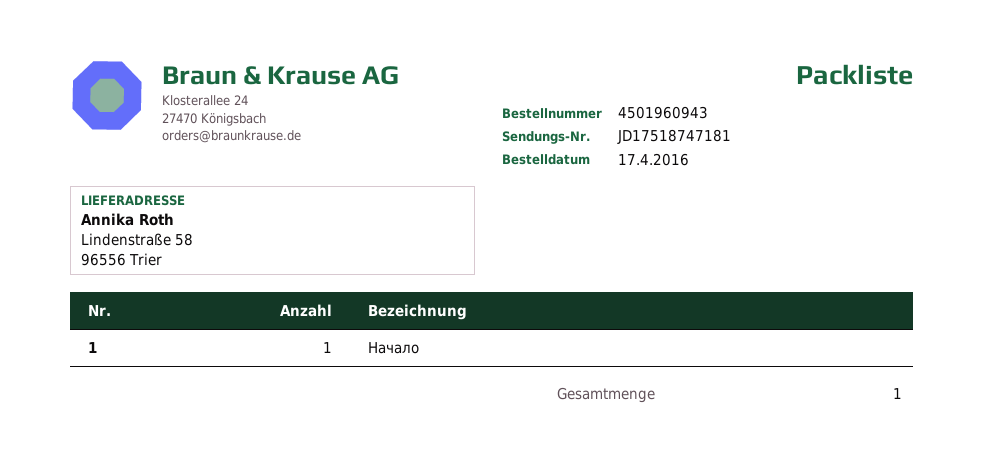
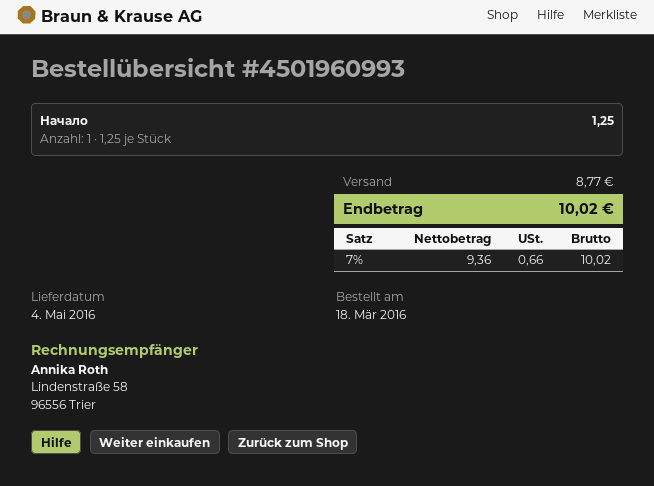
order number: 4501960943 -> 4501960993
order date: 2016-04-17 -> 2016-03-18

